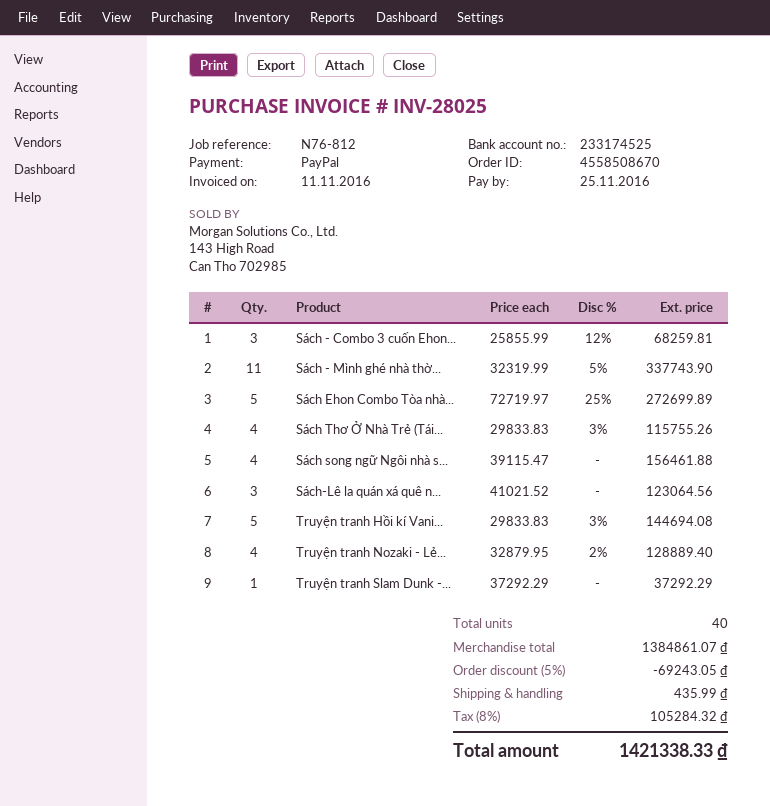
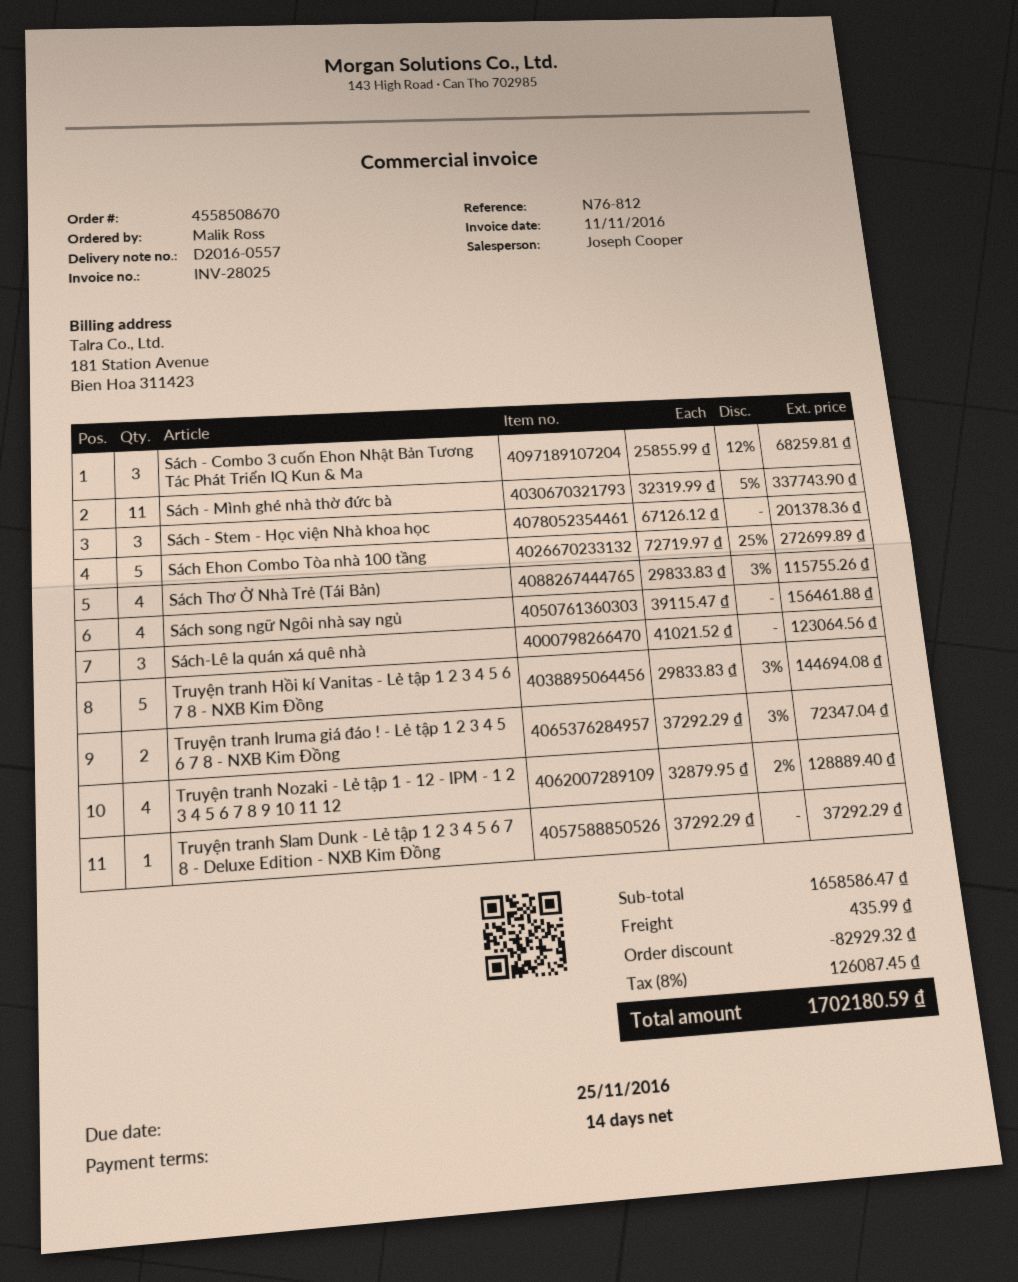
Sách - Stem - Học viện Nhà khoa học: none -> 3 x 67126.12 = 201378.36
Truyện tranh Iruma giá đáo ! - Lẻ tập 1 2 3 4 5 6 7 8 - NXB Kim Đồng: none -> 2 x 37292.29 - 3% = 72347.04
subtotal: 1384861.07 -> 1658586.47
discount: 69243.05 -> 82929.32
tax: 8% = 105284.32 -> 8% = 126087.45
total: 1421338.33 -> 1702180.59

